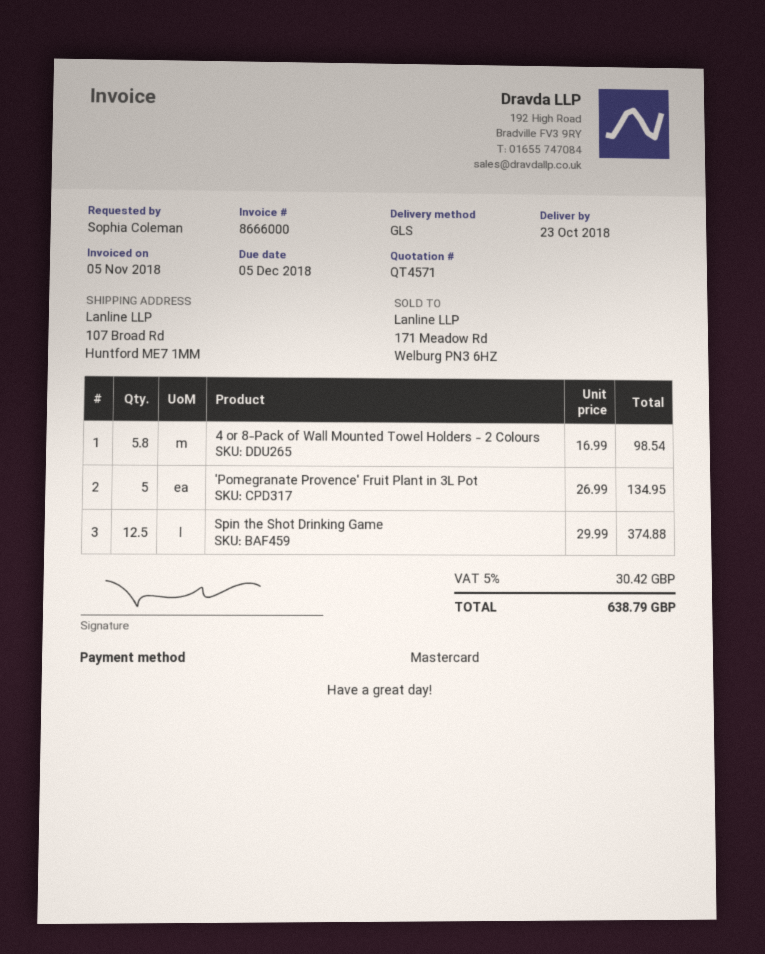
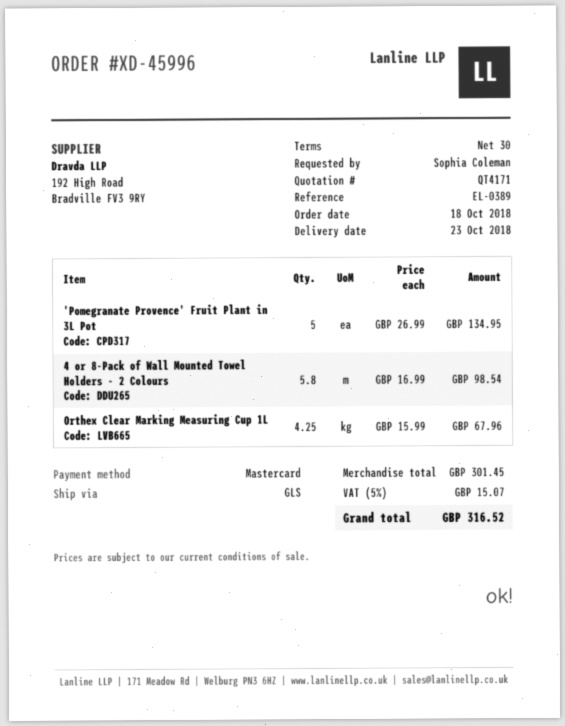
quote number: QT4571 -> QT4171
Spin the Shot Drinking Game: 12.5 x 29.99 = 374.88 -> none
Orthex Clear Marking Measuring Cup 1L: none -> 4.25 x 15.99 = 67.96
tax: 5% = 30.42 -> 5% = 15.07
total: 638.79 -> 316.52

